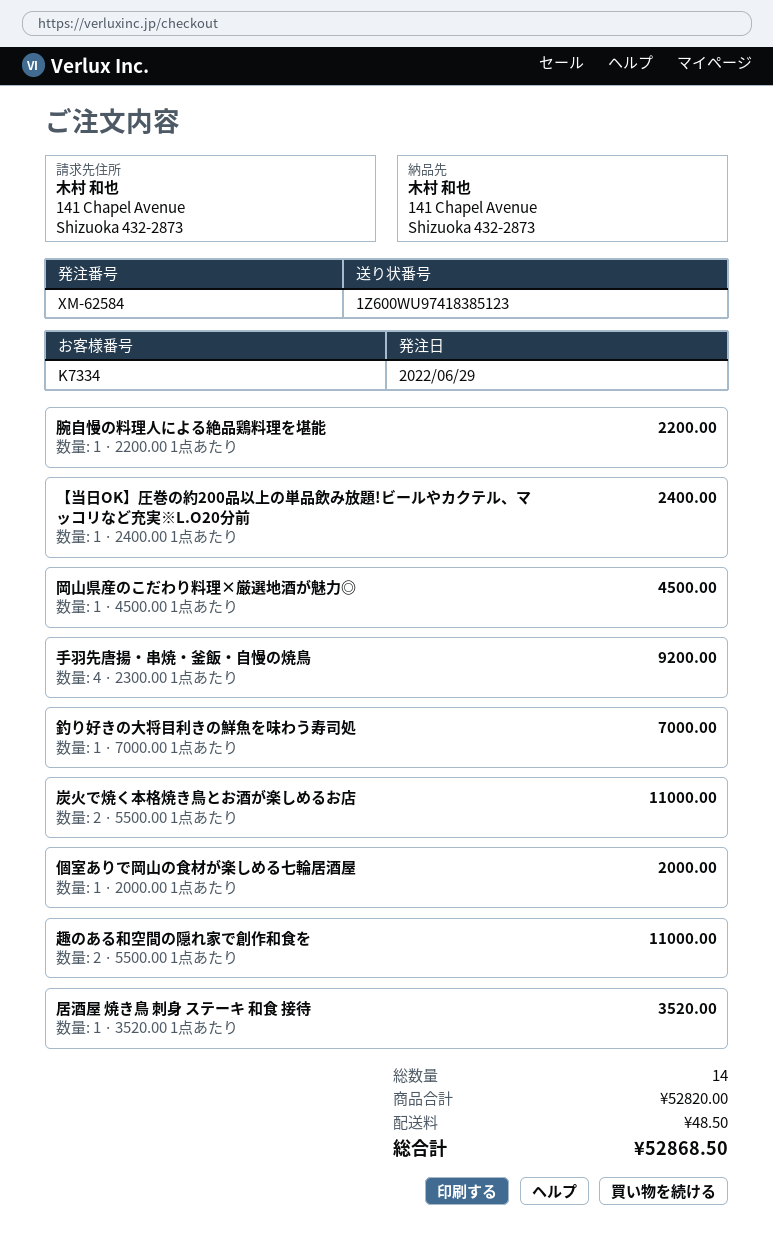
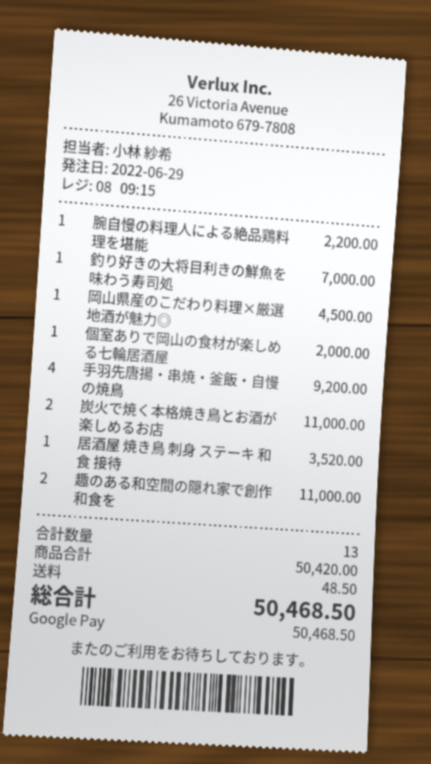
【当日OK】圧巻の約200品以上の単品飲み放題!ビールやカクテル、マッコリなど充実※L.O20分前: 1 for 2400.00 -> none
total quantity: 14 -> 13
subtotal: 52820.00 -> 50420.00
total: 52868.50 -> 50468.50

